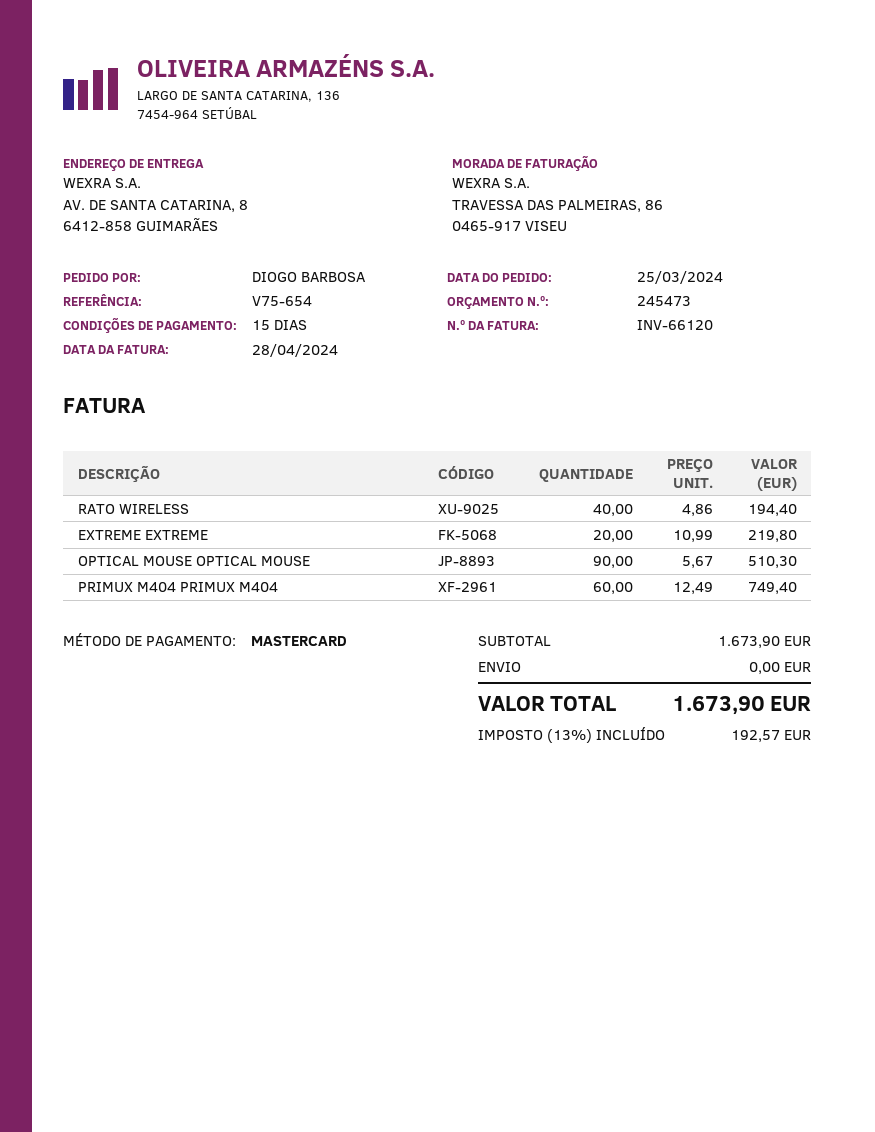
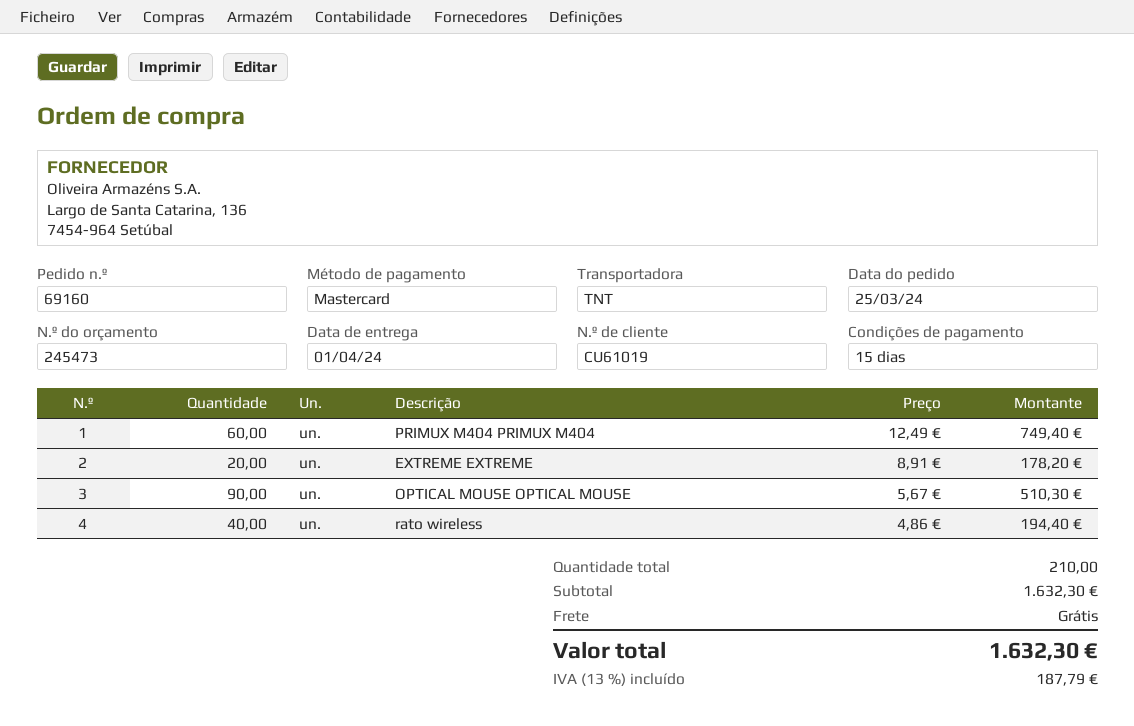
EXTREME EXTREME: 20 x 10.99 = 219.80 -> 20 x 8.91 = 178.20
subtotal: 1673.90 -> 1632.30
tax: 13% = 192.57 -> 13% = 187.79
total: 1673.90 -> 1632.30

